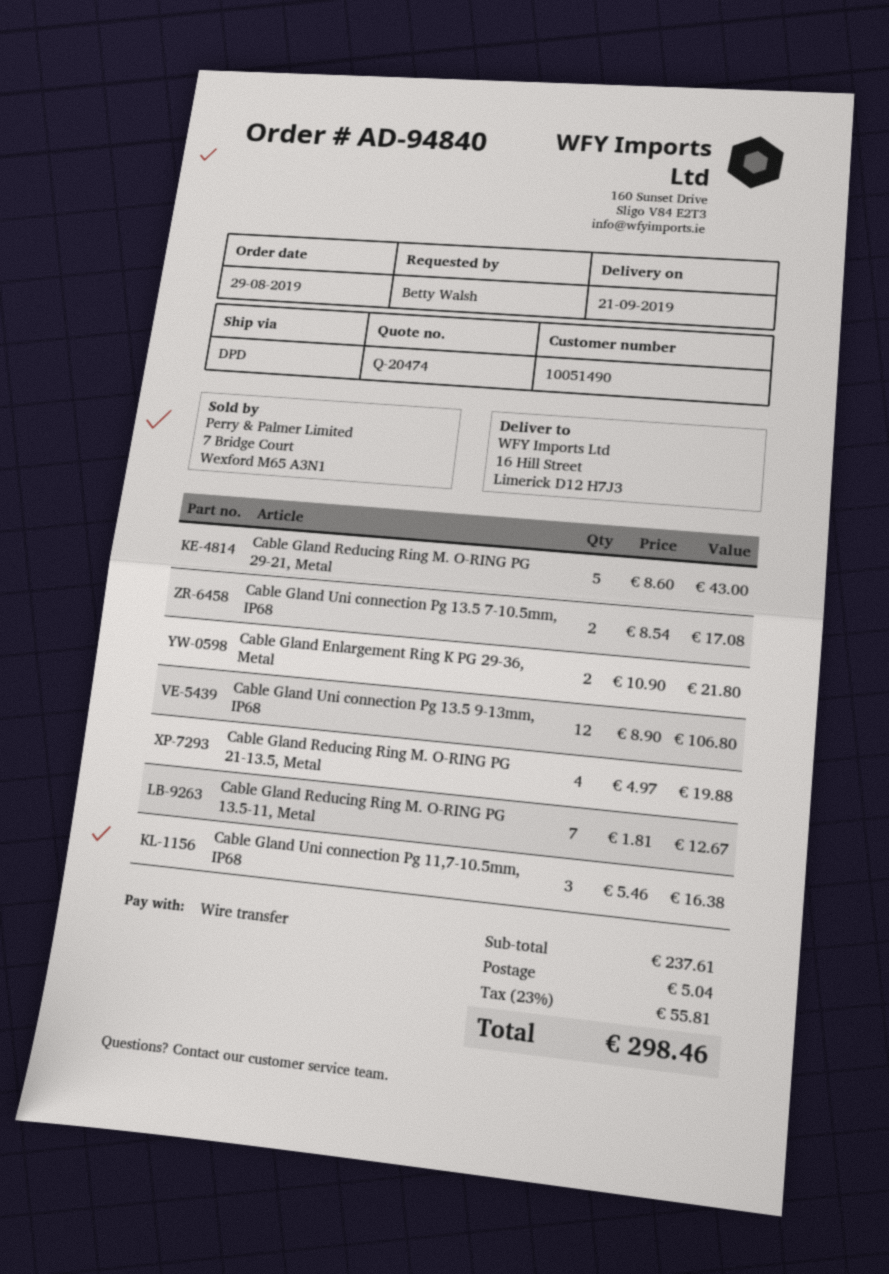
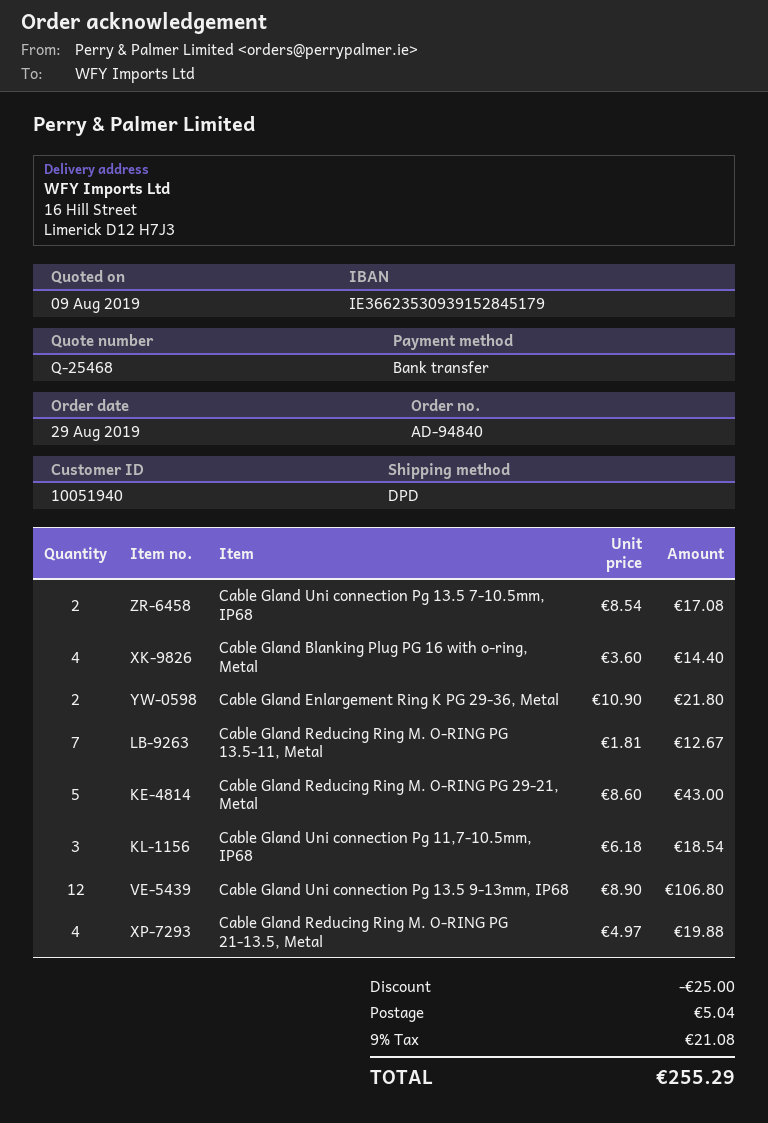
quote number: Q-20474 -> Q-25468
customer number: 10051490 -> 10051940
Cable Gland Uni connection Pg 11,7-10.5mm, IP68: 3 x 5.46 = 16.38 -> 3 x 6.18 = 18.54
Cable Gland Blanking Plug PG 16 with o-ring, Metal: none -> 4 x 3.60 = 14.40
discount: none -> 25.00
tax: 23% = 55.81 -> 9% = 21.08
total: 298.46 -> 255.29

